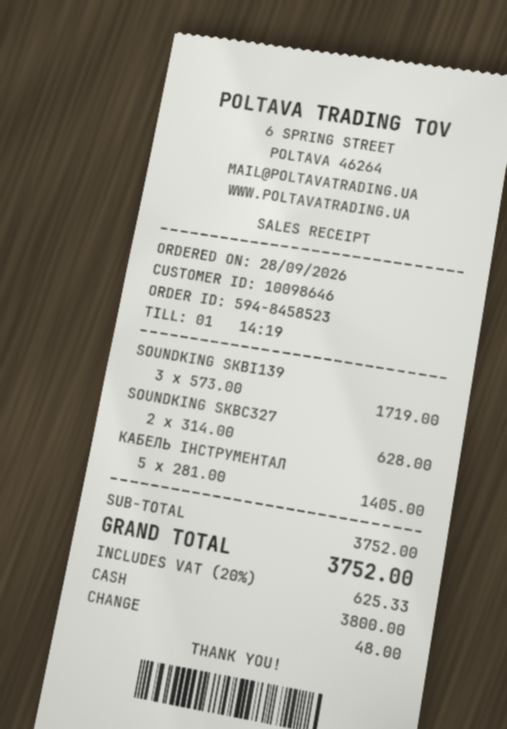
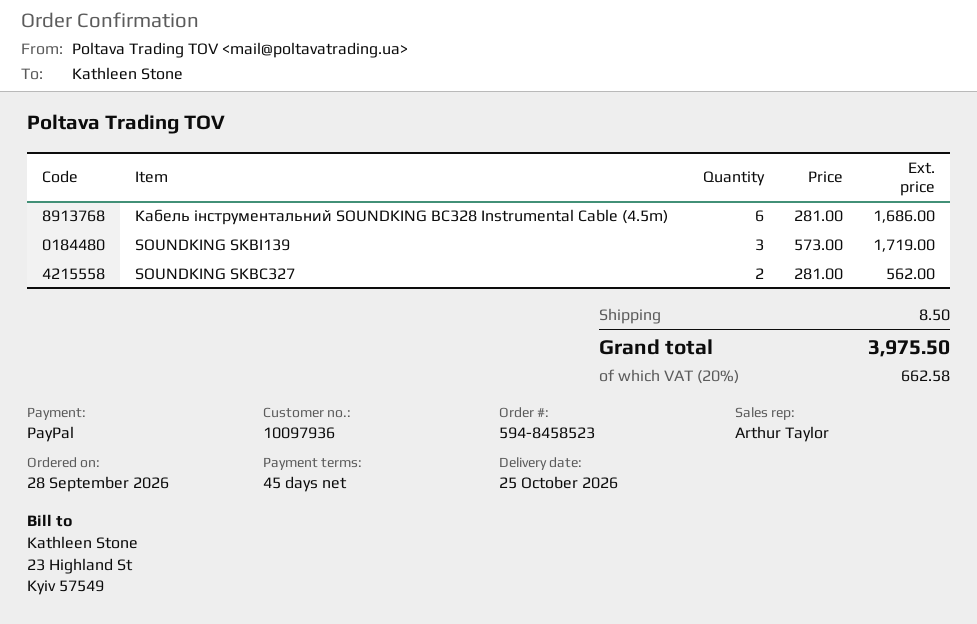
customer number: 10098646 -> 10097936
payment method: cash -> PayPal
SOUNDKING SKBC327: 2 x 314.00 = 628.00 -> 2 x 281.00 = 562.00
КАБЕЛЬ ІНСТРУМЕНТАЛ: 5 x 281.00 = 1405.00 -> 6 x 281.00 = 1686.00
shipping: none -> 8.50
tax: 20% = 625.33 -> 20% = 662.58
total: 3752.00 -> 3975.50

